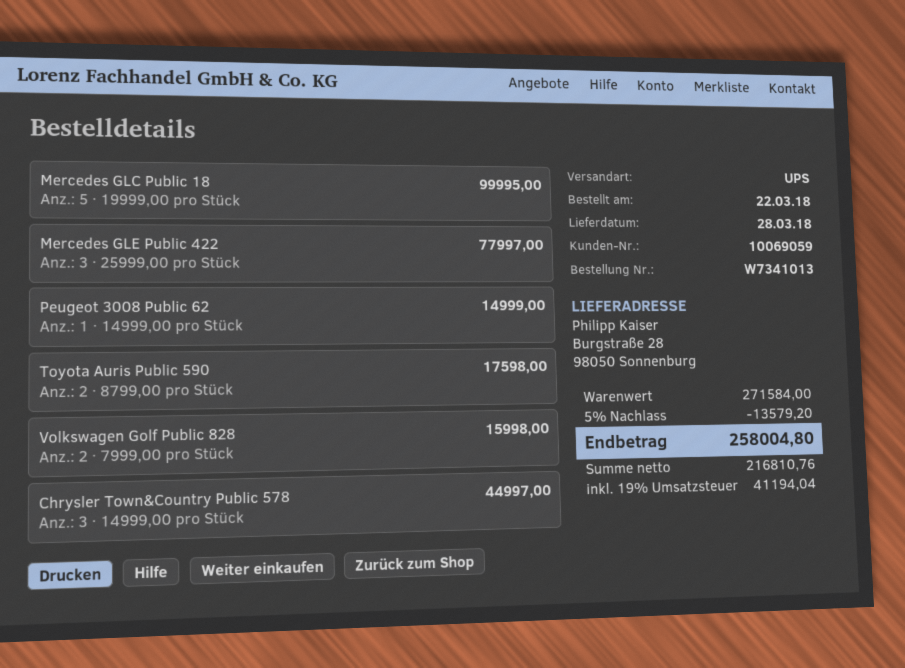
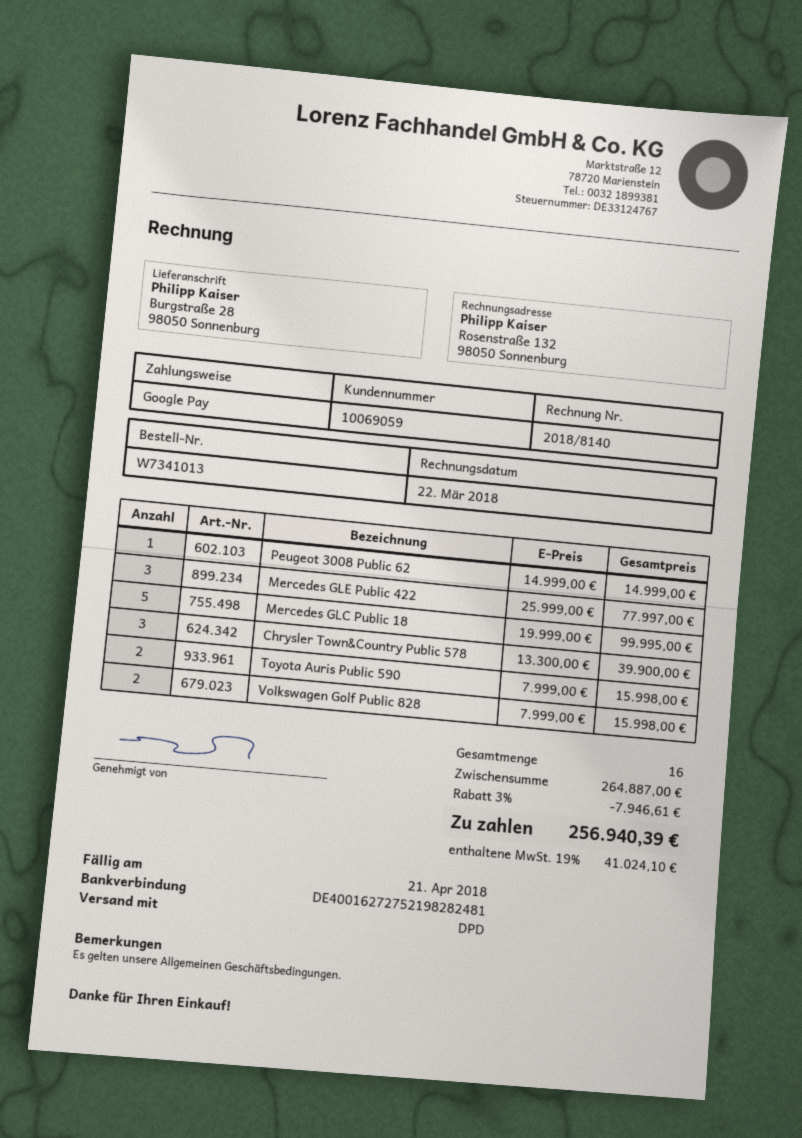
shipping method: UPS -> DPD
Toyota Auris Public 590: 2 x 8799.00 = 17598.00 -> 2 x 7999.00 = 15998.00
Chrysler Town&Country Public 578: 3 x 14999.00 = 44997.00 -> 3 x 13300.00 = 39900.00
subtotal: 271584.00 -> 264887.00
discount: 5% = 13579.20 -> 3% = 7946.61
tax: 19% = 41194.04 -> 19% = 41024.10
total: 258004.80 -> 256940.39

